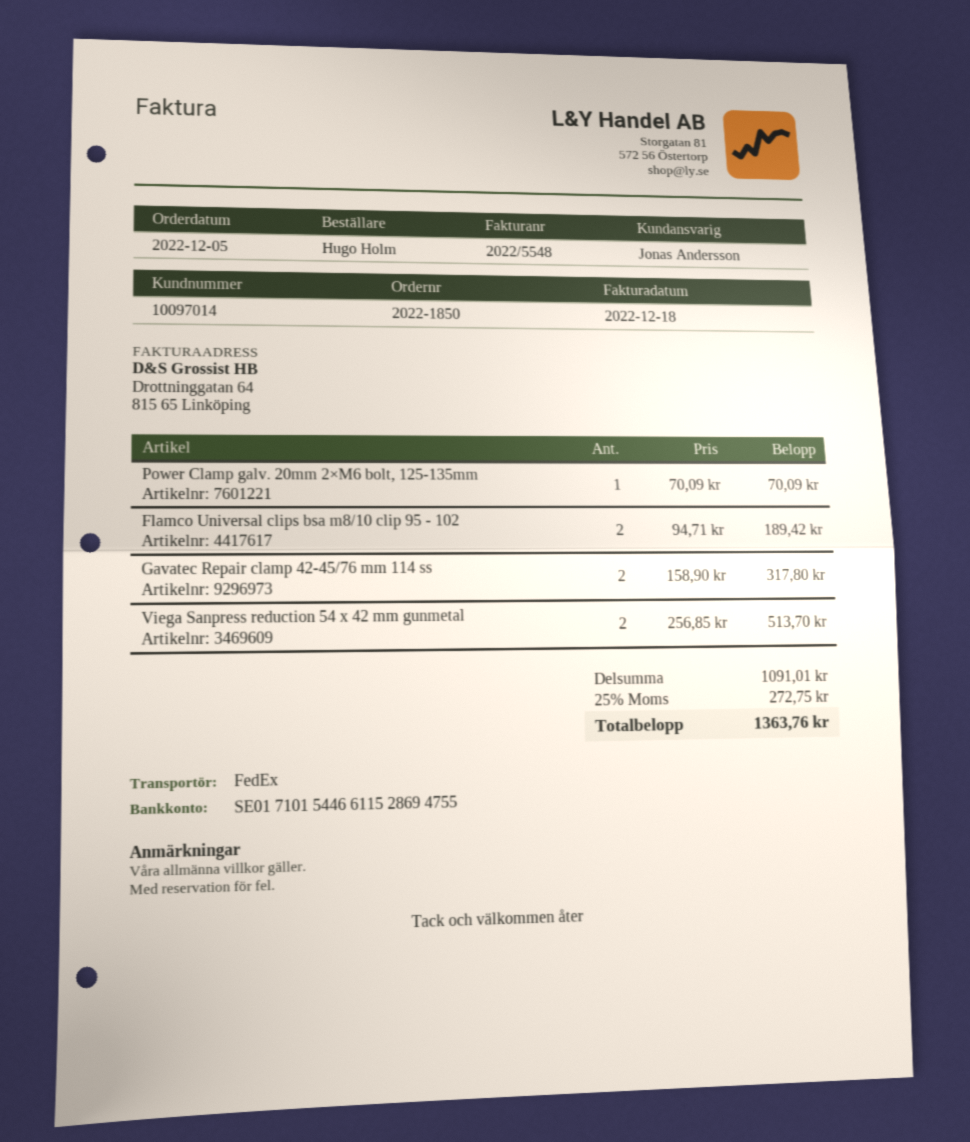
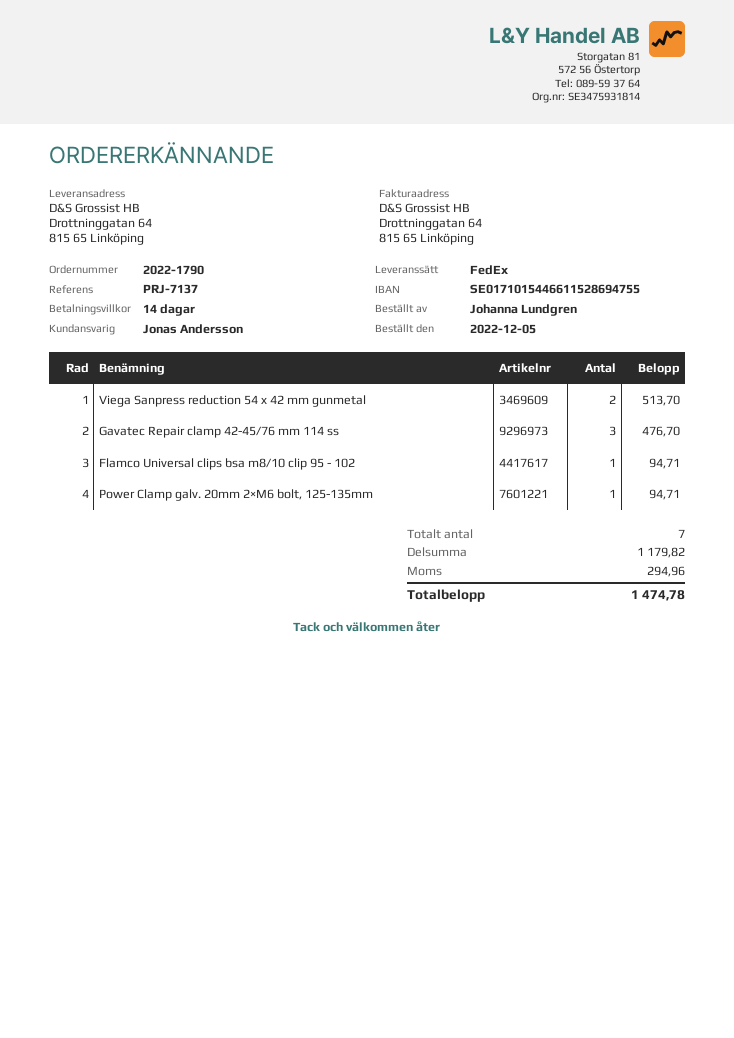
order number: 2022-1850 -> 2022-1790
ordered by: Hugo Holm -> Johanna Lundgren
Power Clamp galv. 20mm 2×M6 bolt, 125-135mm: 1 for 70.09 -> 1 for 94.71
Flamco Universal clips bsa m8/10 clip 95 - 102: 2 for 189.42 -> 1 for 94.71
Gavatec Repair clamp 42-45/76 mm 114 ss: 2 for 317.80 -> 3 for 476.70
subtotal: 1091.01 -> 1179.82
tax: 272.75 -> 294.96
total: 1363.76 -> 1474.78

